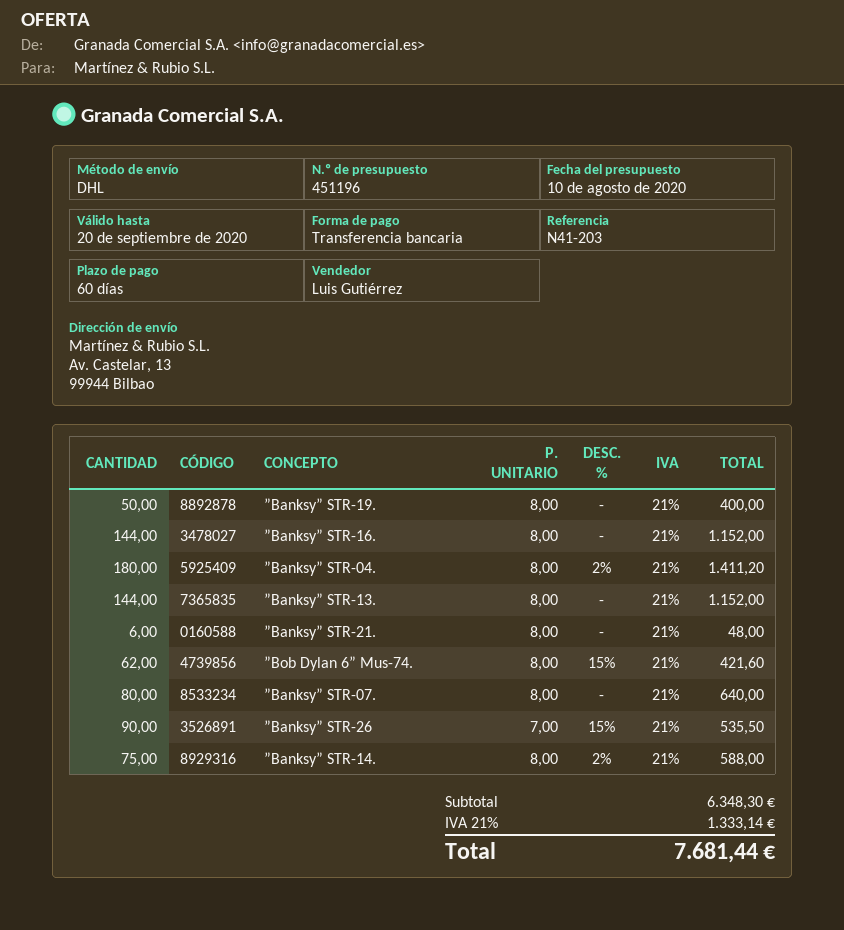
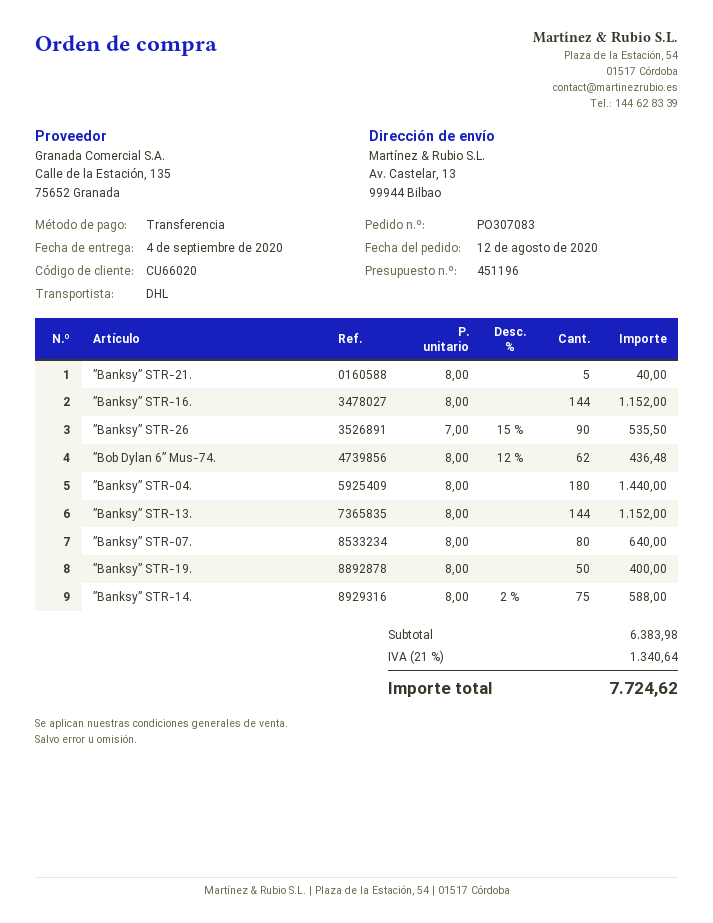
”Banksy” STR-04.: 180 x 8.00 - 2% = 1411.20 -> 180 x 8.00 = 1440.00
”Banksy” STR-21.: 6 x 8.00 = 48.00 -> 5 x 8.00 = 40.00
”Bob Dylan 6” Mus-74.: 62 x 8.00 - 15% = 421.60 -> 62 x 8.00 - 12% = 436.48
subtotal: 6348.30 -> 6383.98
tax: 21% = 1333.14 -> 21% = 1340.64
total: 7681.44 -> 7724.62

